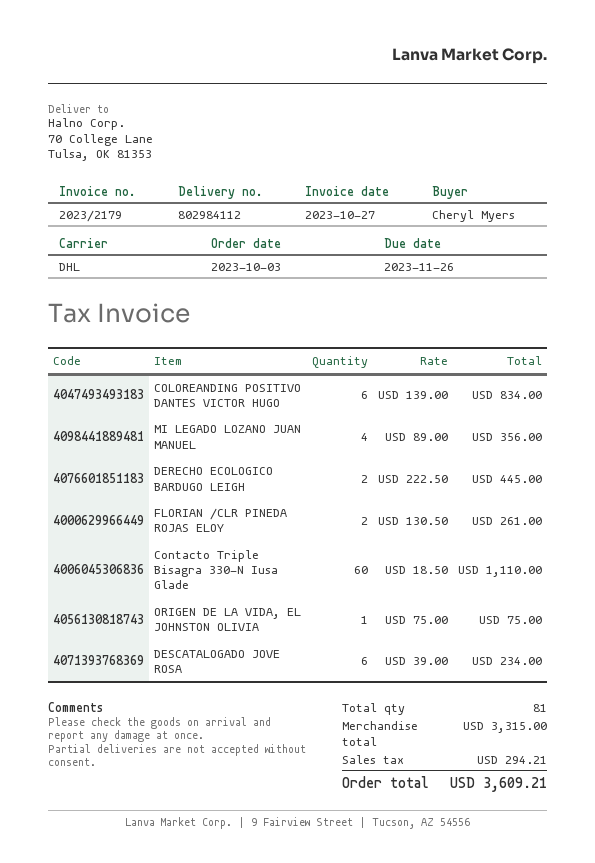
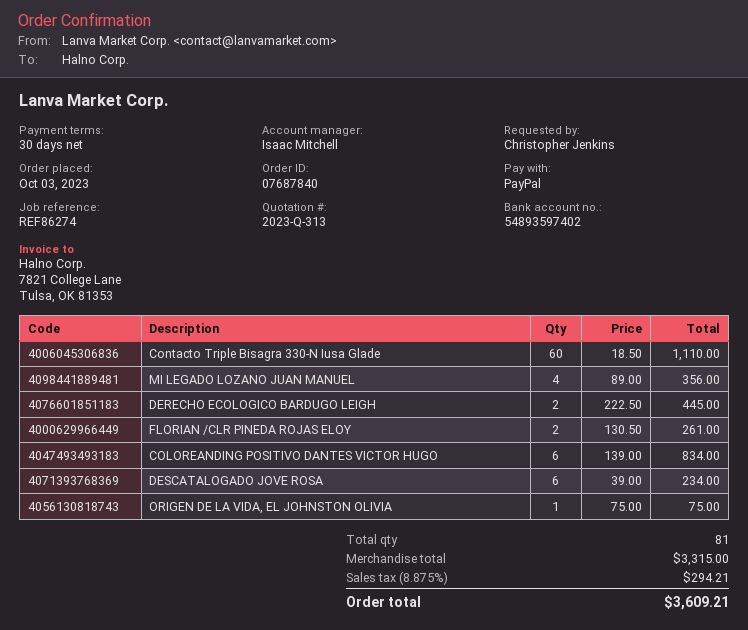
ordered by: Cheryl Myers -> Christopher Jenkins

